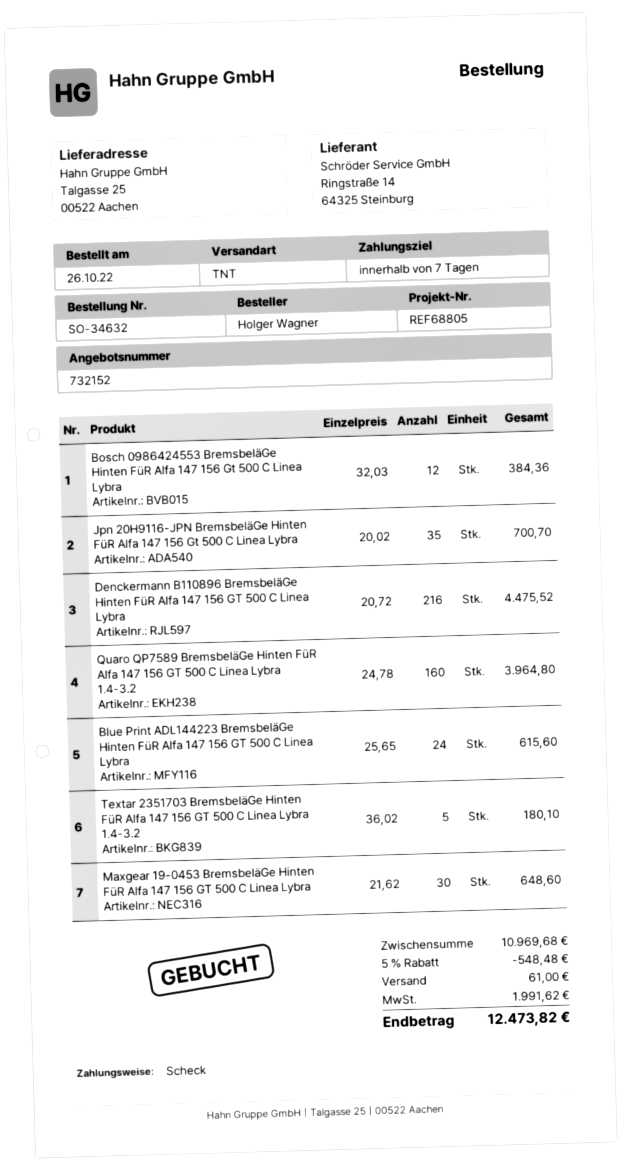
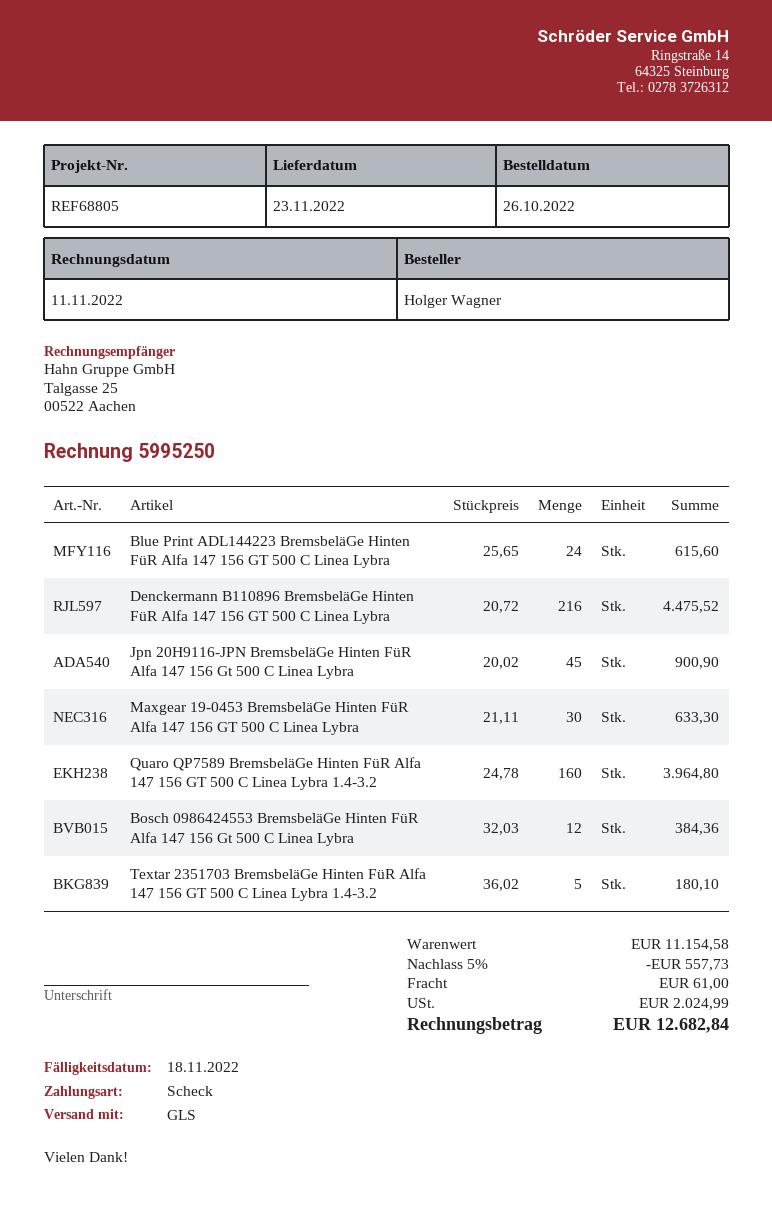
shipping method: TNT -> GLS
Jpn 20H9116-JPN BremsbeläGe Hinten FüR Alfa 147 156 Gt 500 C Linea Lybra: 35 x 20.02 = 700.70 -> 45 x 20.02 = 900.90
Maxgear 19-0453 BremsbeläGe Hinten FüR Alfa 147 156 GT 500 C Linea Lybra: 30 x 21.62 = 648.60 -> 30 x 21.11 = 633.30
subtotal: 10969.68 -> 11154.58
discount: 5% = 548.48 -> 5% = 557.73
tax: 1991.62 -> 2024.99
total: 12473.82 -> 12682.84

